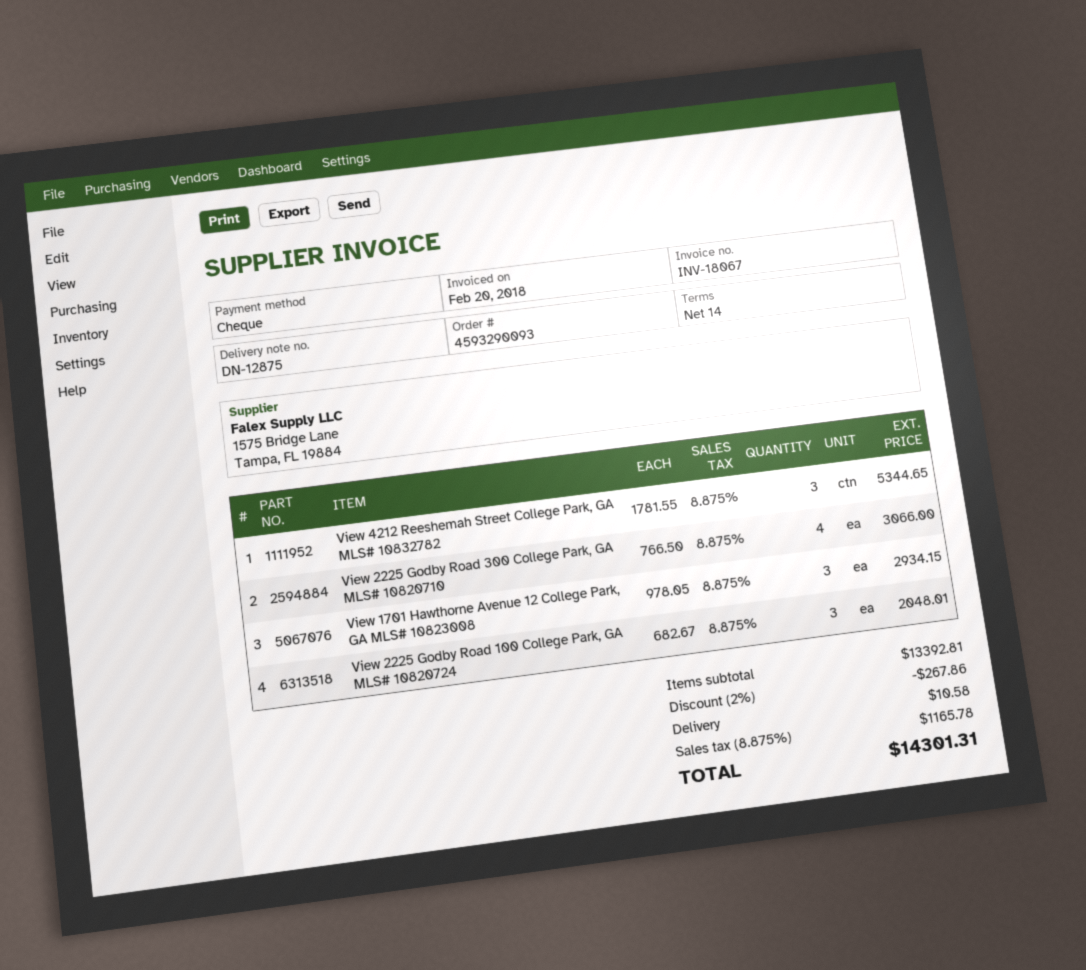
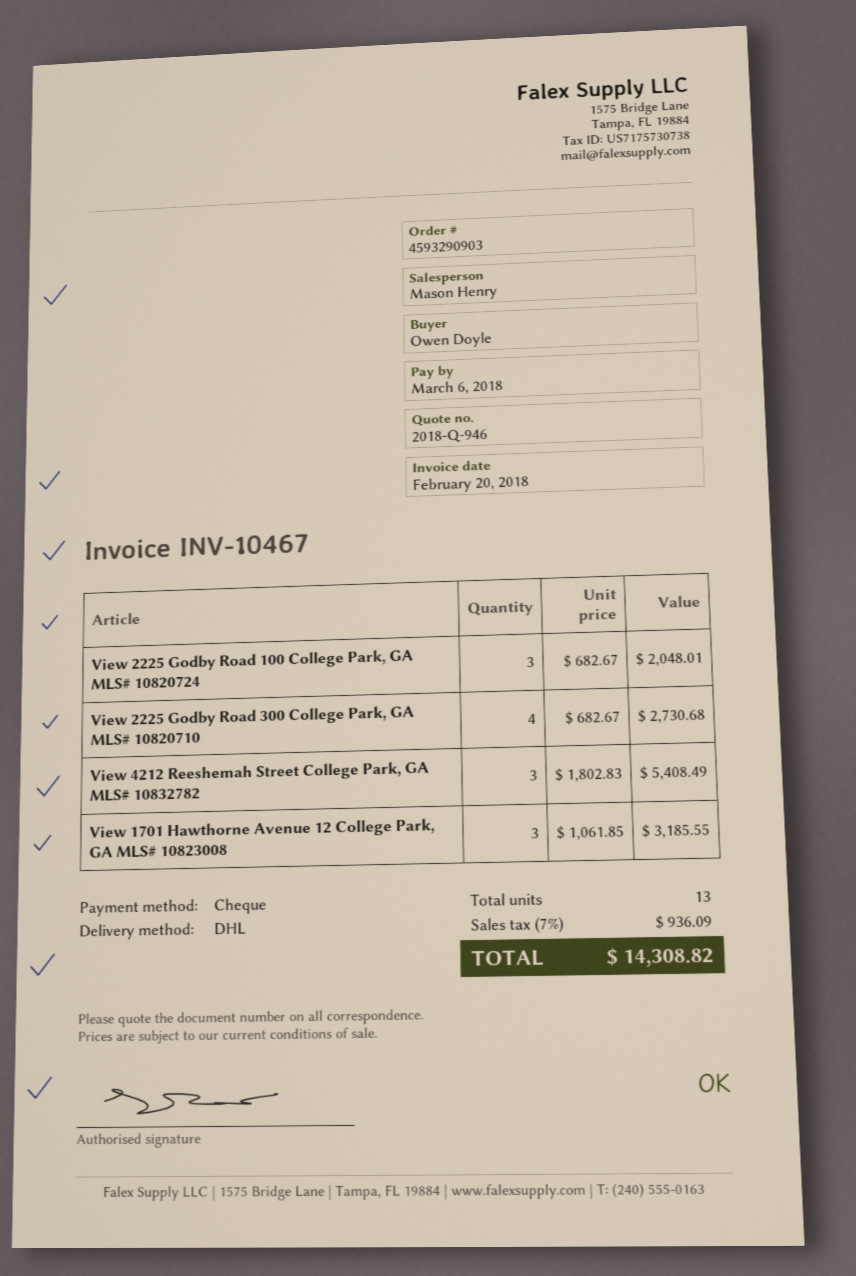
order number: 4593290093 -> 4593290903
invoice number: INV-18067 -> INV-10467
View 4212 Reeshemah Street College Park, GA MLS# 10832782: 3 x 1781.55 = 5344.65 -> 3 x 1802.83 = 5408.49
View 2225 Godby Road 300 College Park, GA MLS# 10820710: 4 x 766.50 = 3066.00 -> 4 x 682.67 = 2730.68
View 1701 Hawthorne Avenue 12 College Park, GA MLS# 10823008: 3 x 978.05 = 2934.15 -> 3 x 1061.85 = 3185.55
discount: 2% = 267.86 -> none
shipping: 10.58 -> none
tax: 8.875% = 1165.78 -> 7% = 936.09
total: 14301.31 -> 14308.82

